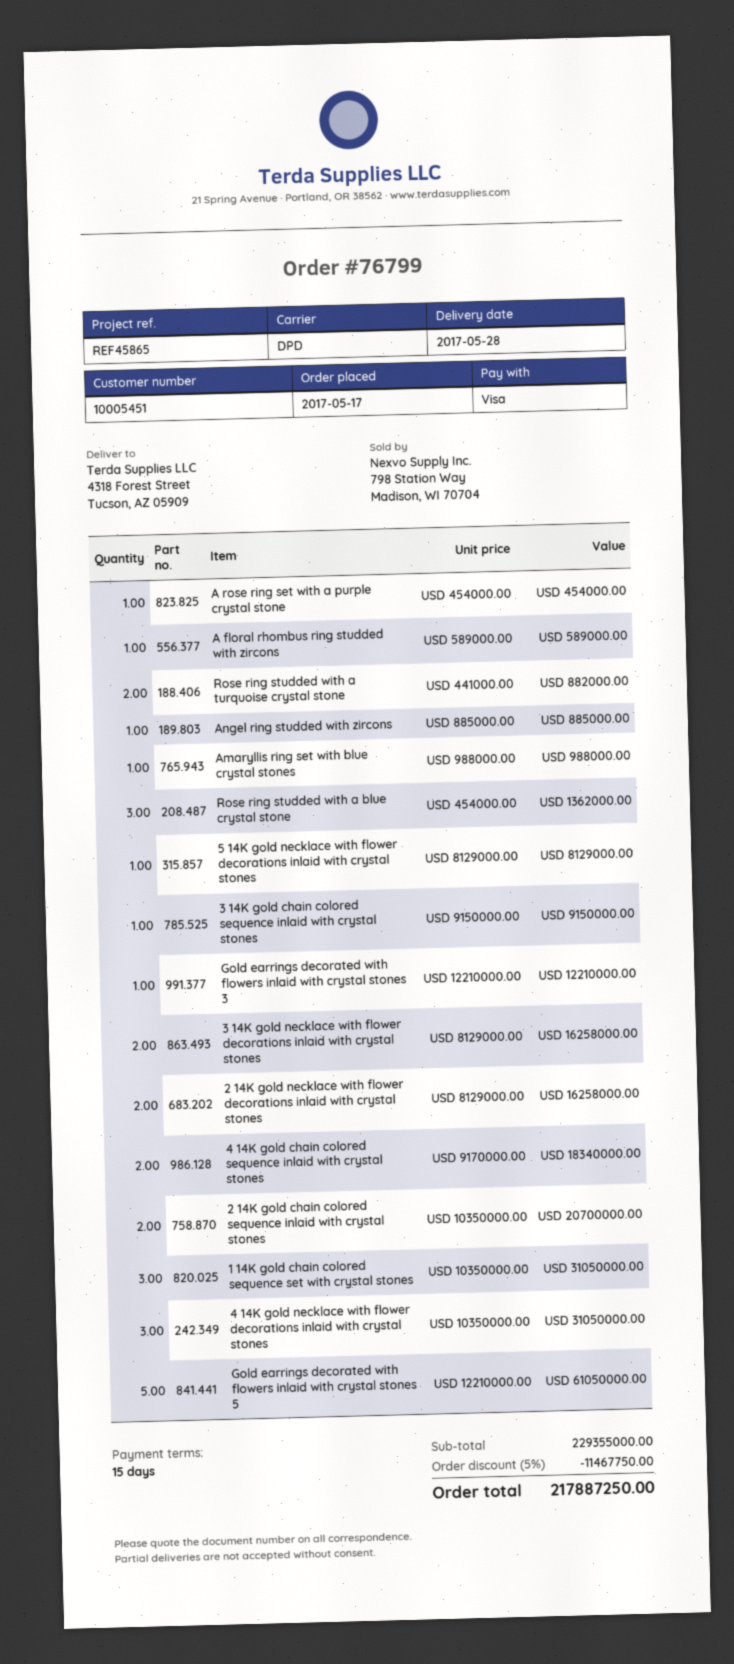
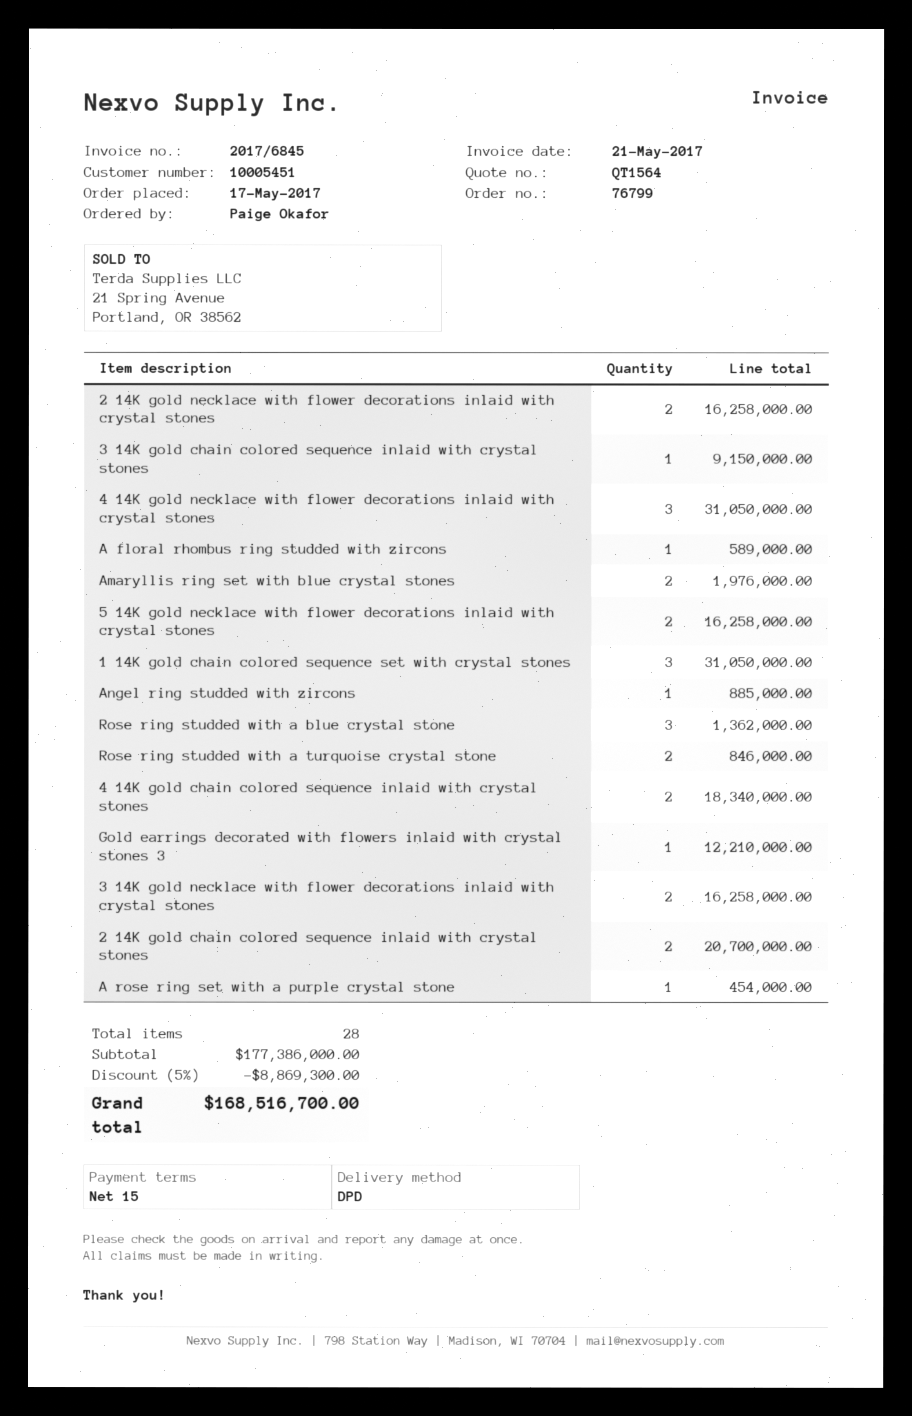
Rose ring studded with a turquoise crystal stone: 2 for 882000.00 -> 2 for 846000.00
Amaryllis ring set with blue crystal stones: 1 for 988000.00 -> 2 for 1976000.00
5 14K gold necklace with flower decorations inlaid with crystal stones: 1 for 8129000.00 -> 2 for 16258000.00
Gold earrings decorated with flowers inlaid with crystal stones 5: 5 for 61050000.00 -> none
subtotal: 229355000.00 -> 177386000.00
discount: 5% = 11467750.00 -> 5% = 8869300.00
total: 217887250.00 -> 168516700.00

